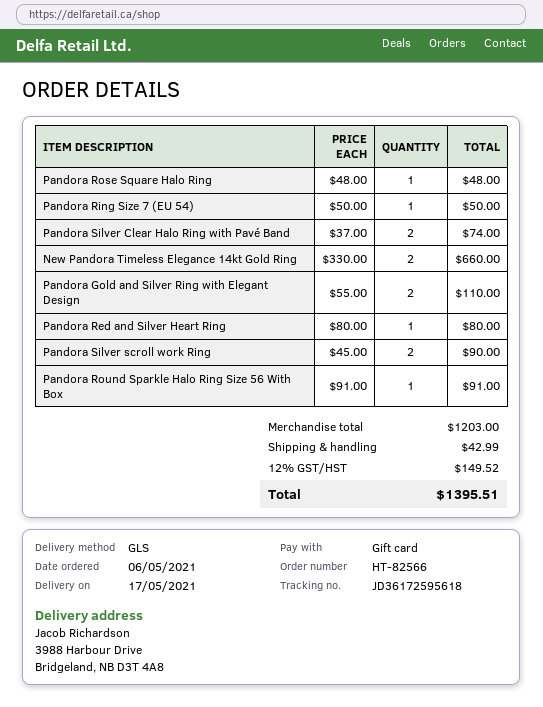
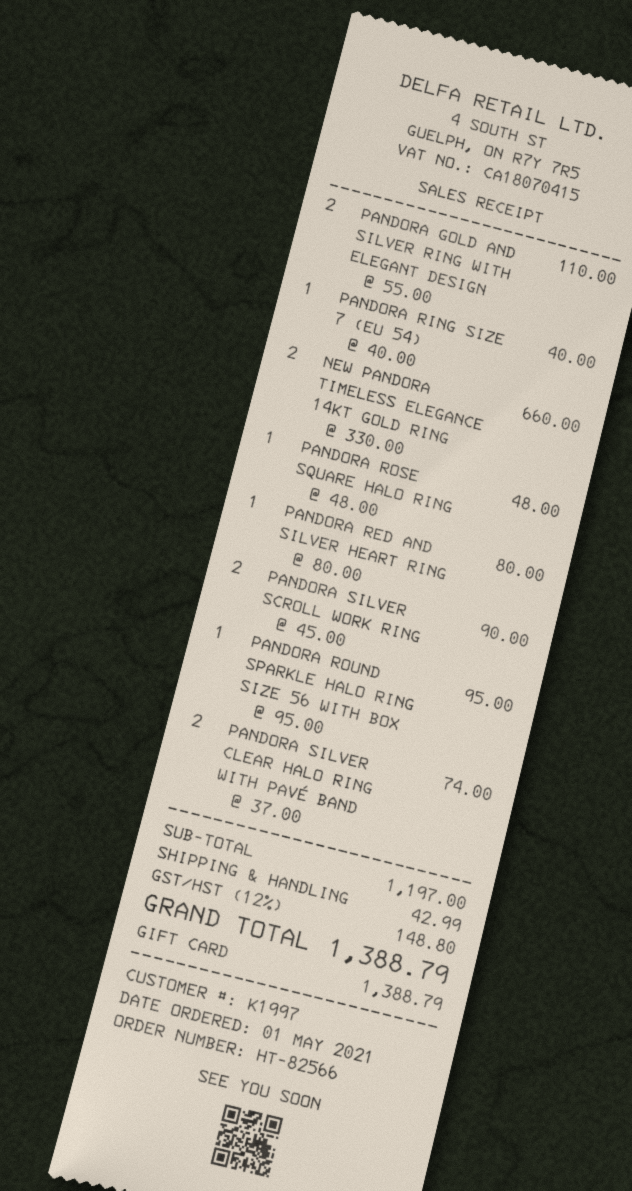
order date: 2021-05-06 -> 2021-05-01
Pandora Ring Size 7 (EU 54): 1 x 50.00 = 50.00 -> 1 x 40.00 = 40.00
Pandora Round Sparkle Halo Ring Size 56 With Box: 1 x 91.00 = 91.00 -> 1 x 95.00 = 95.00
subtotal: 1203.00 -> 1197.00
tax: 12% = 149.52 -> 12% = 148.80
total: 1395.51 -> 1388.79

